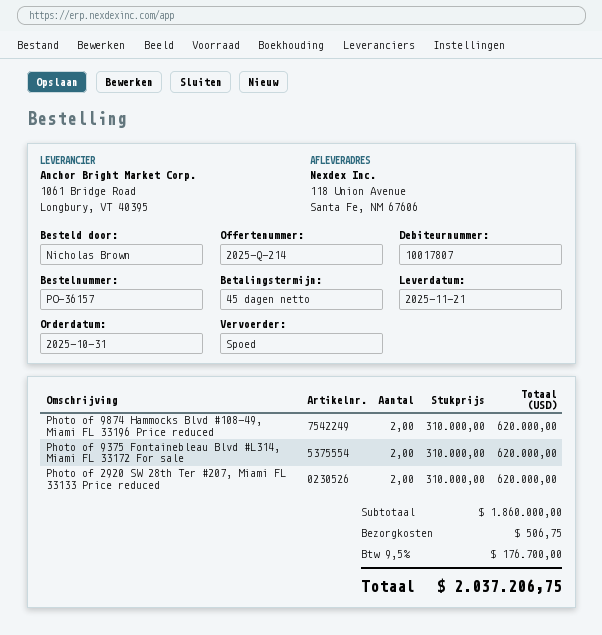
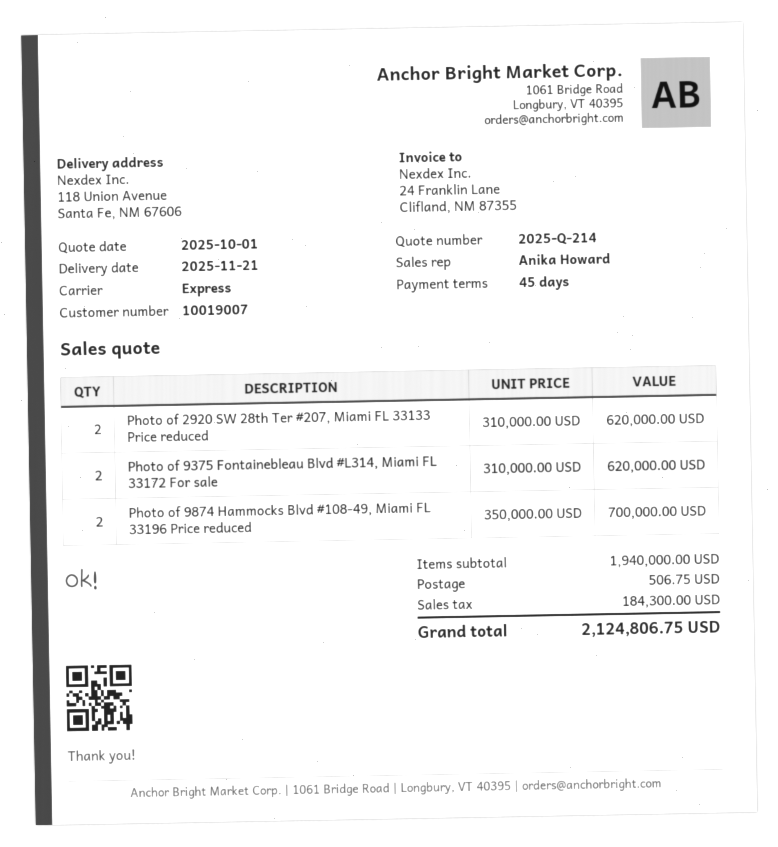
customer number: 10017807 -> 10019007
Photo of 9874 Hammocks Blvd #108-49, Miami FL 33196 Price reduced: 2 x 310000.00 = 620000.00 -> 2 x 350000.00 = 700000.00
subtotal: 1860000.00 -> 1940000.00
tax: 176700.00 -> 184300.00
total: 2037206.75 -> 2124806.75

